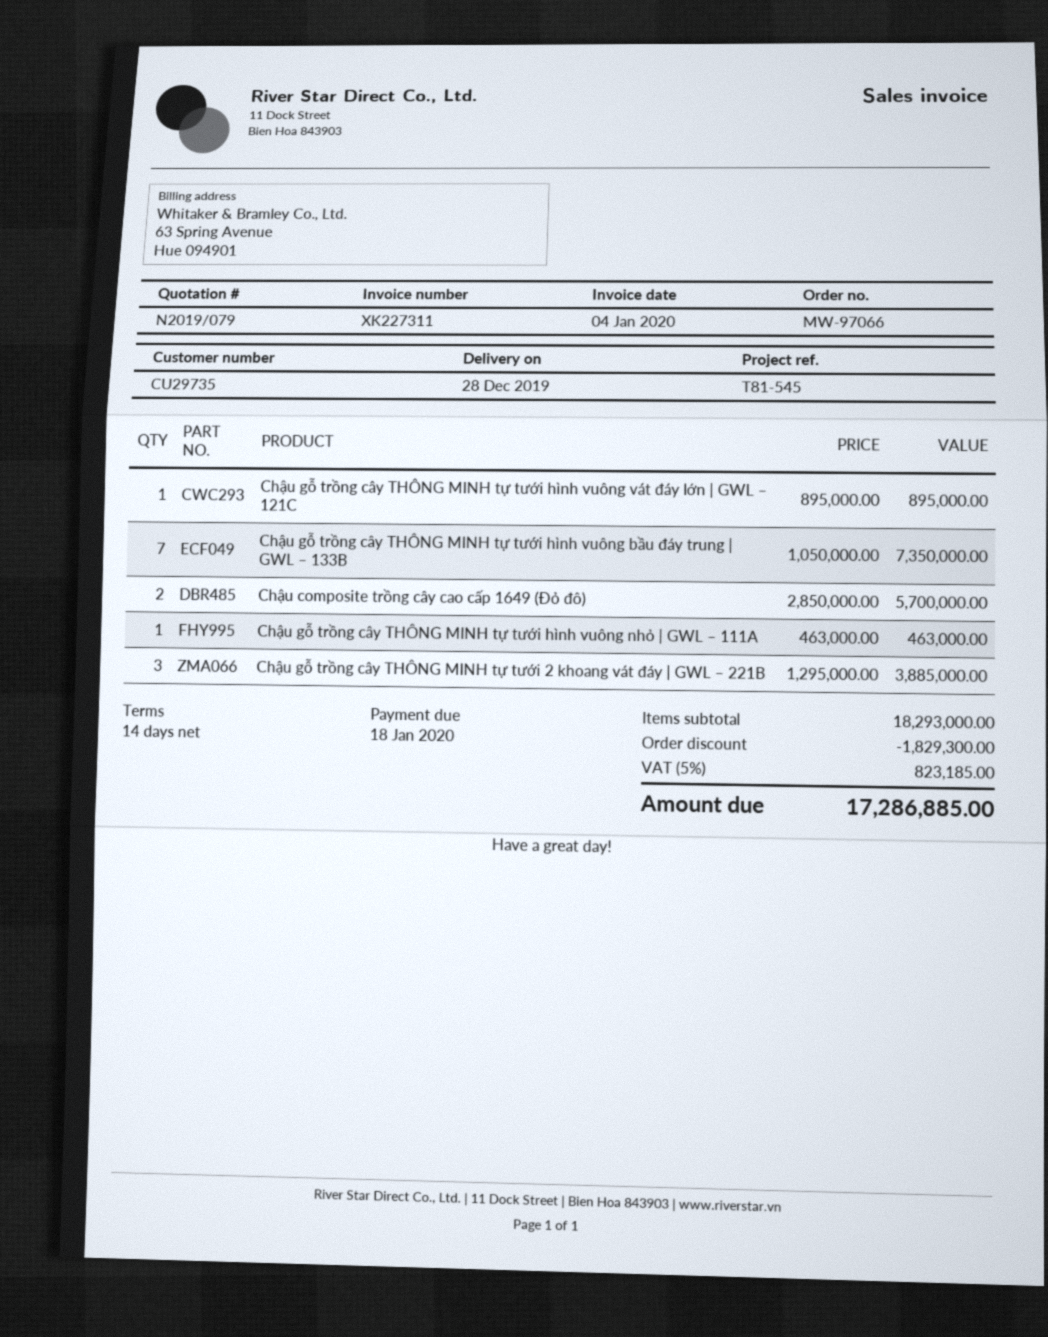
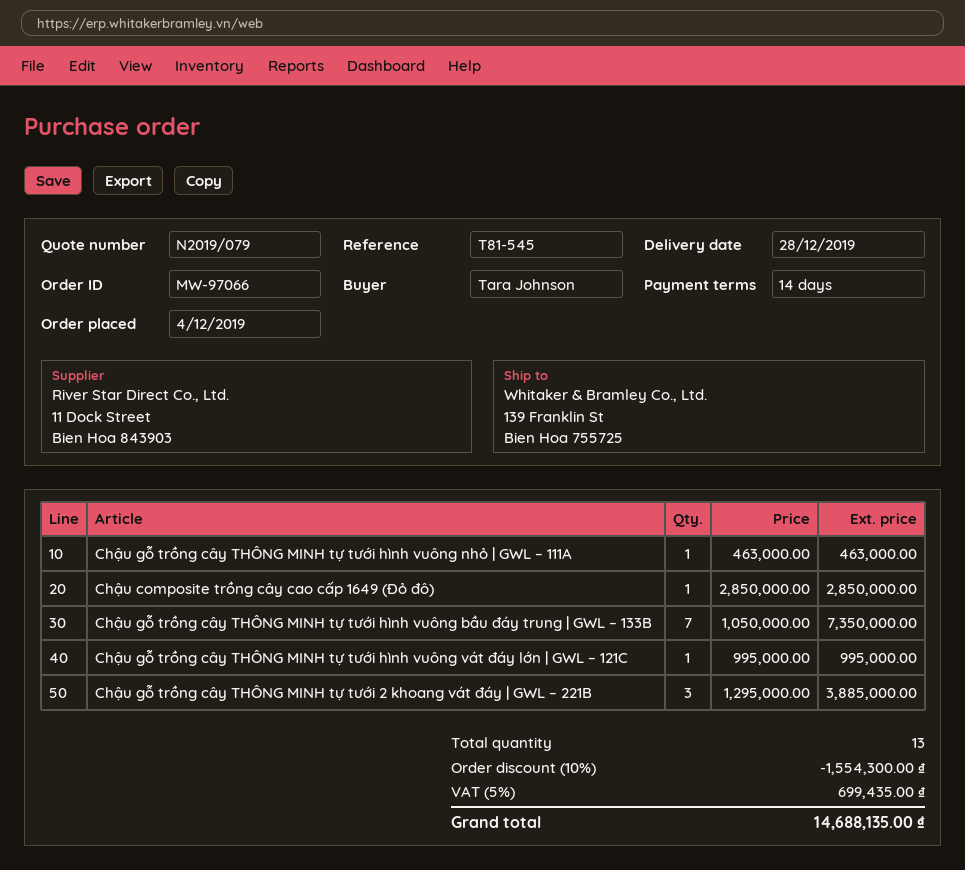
Chậu gỗ trồng cây THÔNG MINH tự tưới hình vuông vát đáy lớn | GWL – 121C: 1 x 895000.00 = 895000.00 -> 1 x 995000.00 = 995000.00
Chậu composite trồng cây cao cấp 1649 (Đỏ đô): 2 x 2850000.00 = 5700000.00 -> 1 x 2850000.00 = 2850000.00
discount: 1829300.00 -> 1554300.00
tax: 5% = 823185.00 -> 5% = 699435.00
total: 17286885.00 -> 14688135.00

